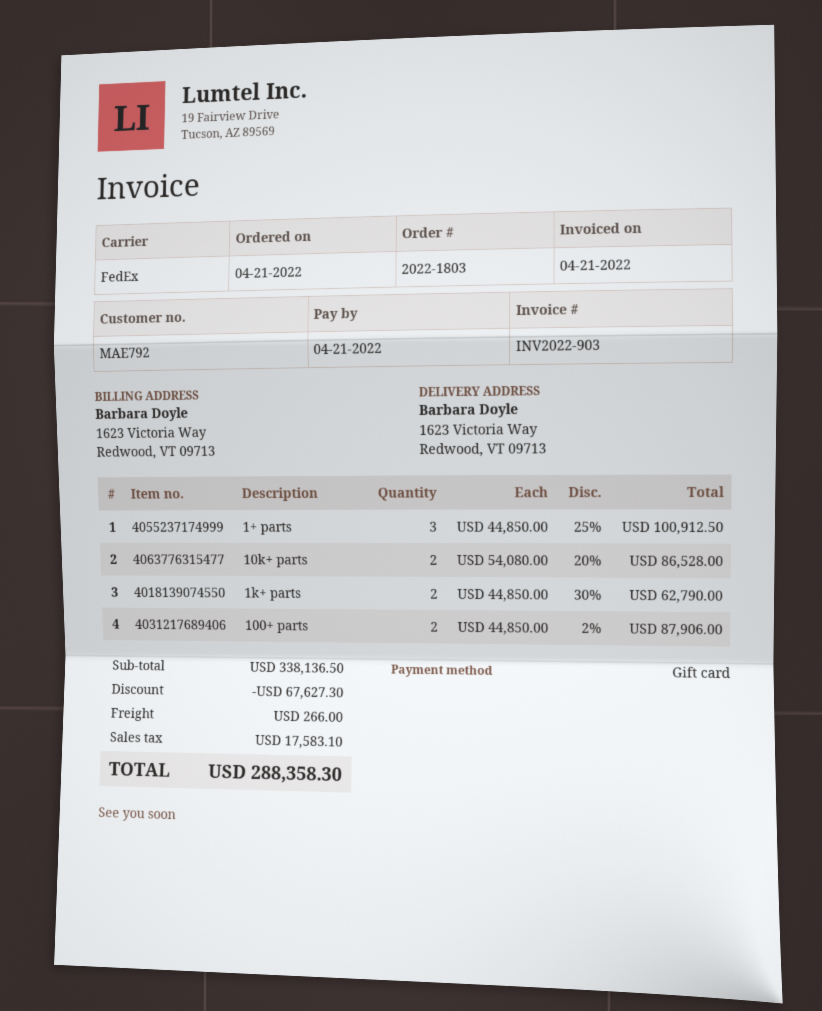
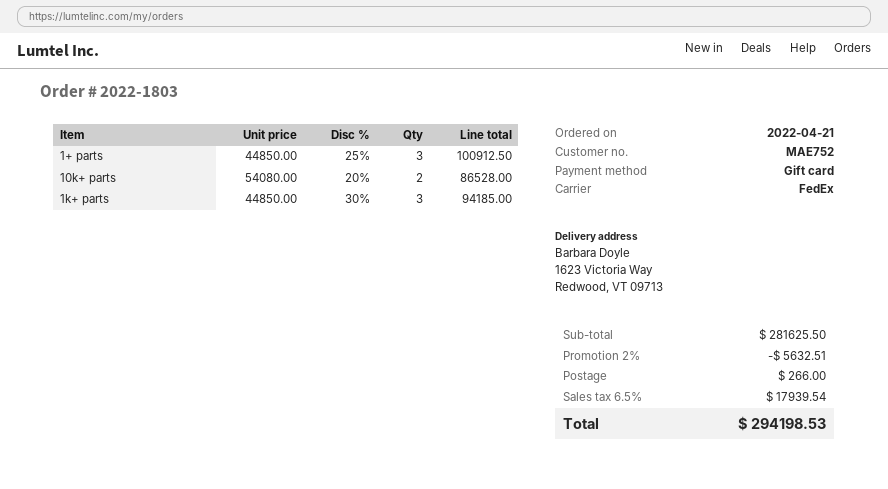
customer number: MAE792 -> MAE752
1k+ parts: 2 x 44850.00 - 30% = 62790.00 -> 3 x 44850.00 - 30% = 94185.00
100+ parts: 2 x 44850.00 - 2% = 87906.00 -> none
subtotal: 338136.50 -> 281625.50
discount: 67627.30 -> 5632.51
tax: 17583.10 -> 17939.54
total: 288358.30 -> 294198.53

